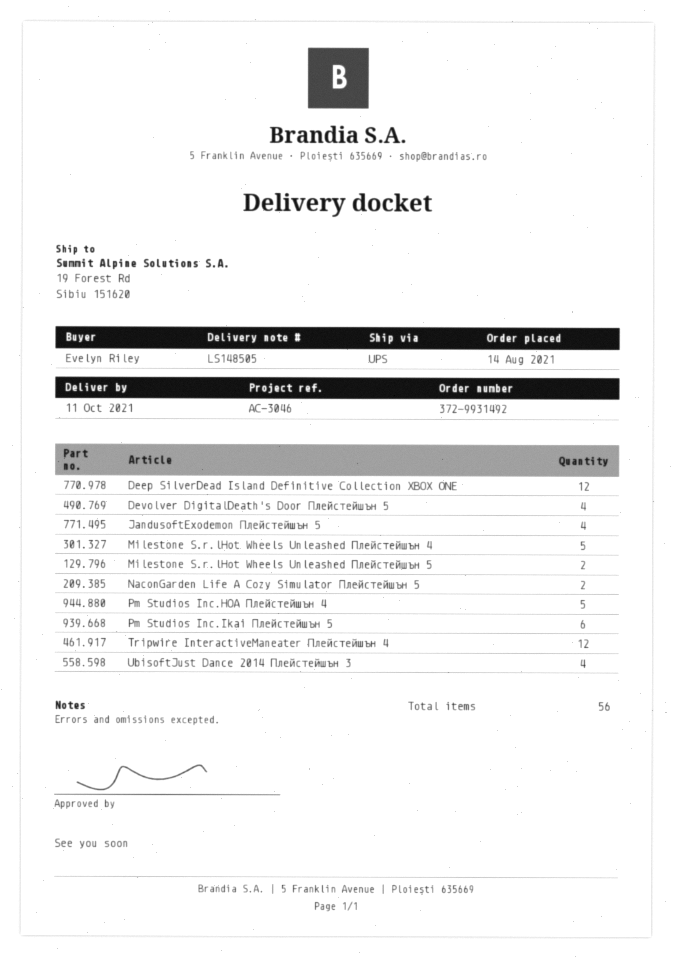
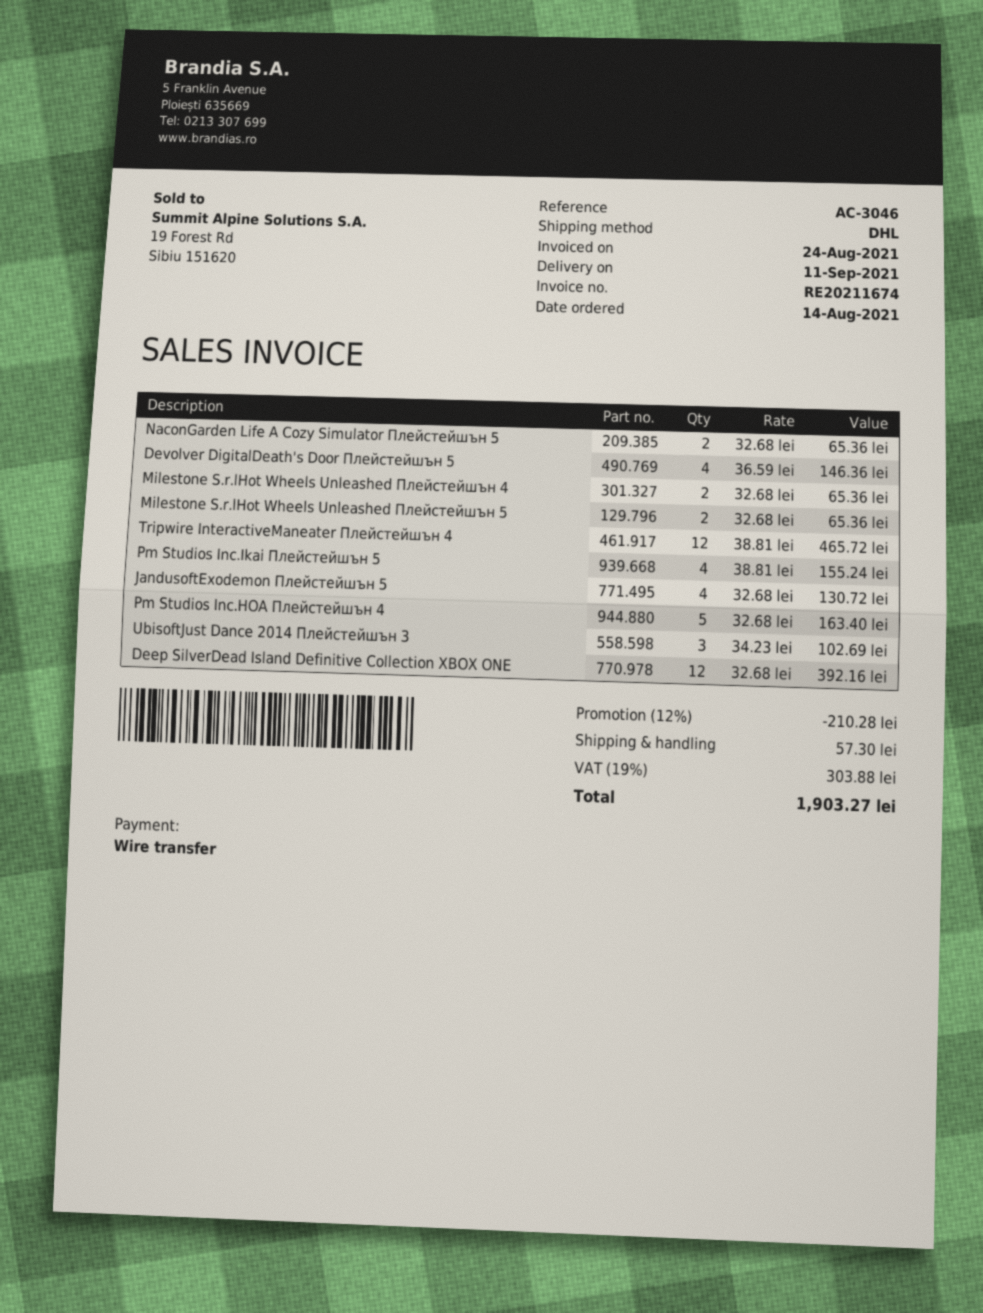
delivery date: 2021-10-11 -> 2021-09-11
shipping method: UPS -> DHL
Milestone S.r.lHot Wheels Unleashed Плейстейшън 4: 5 -> 2
Pm Studios Inc.Ikai Плейстейшън 5: 6 -> 4
UbisoftJust Dance 2014 Плейстейшън 3: 4 -> 3

